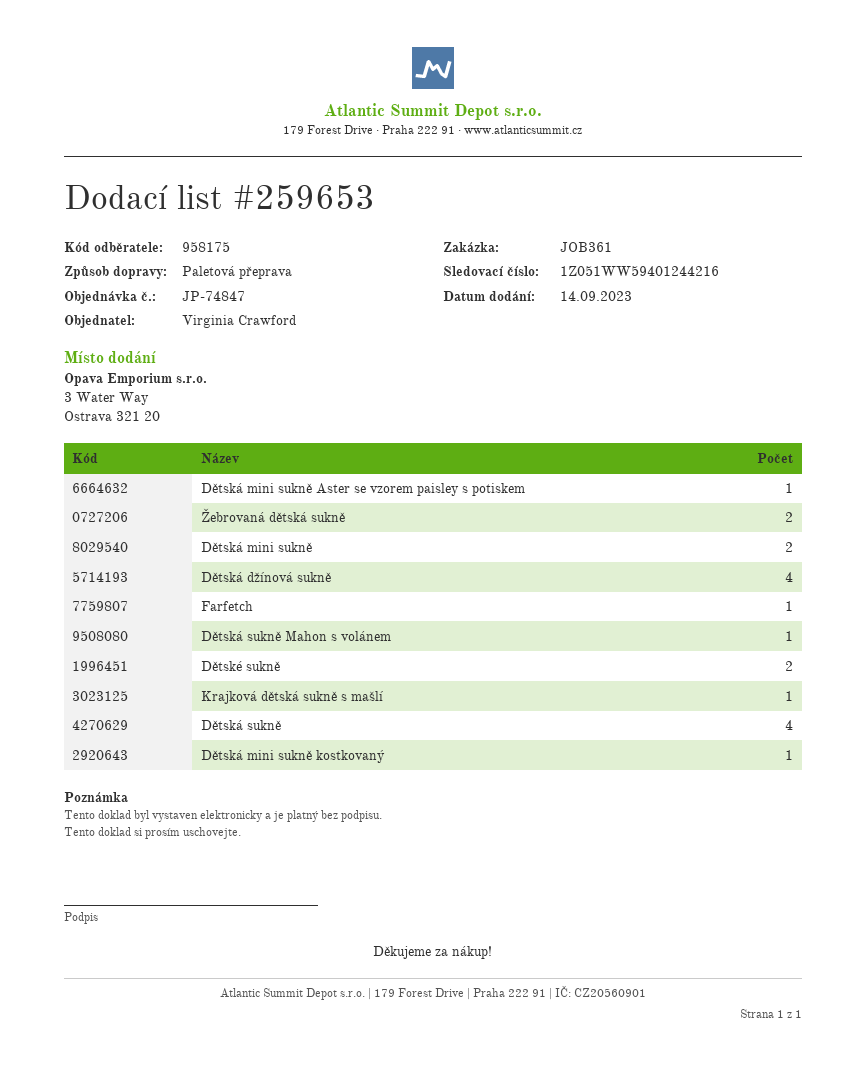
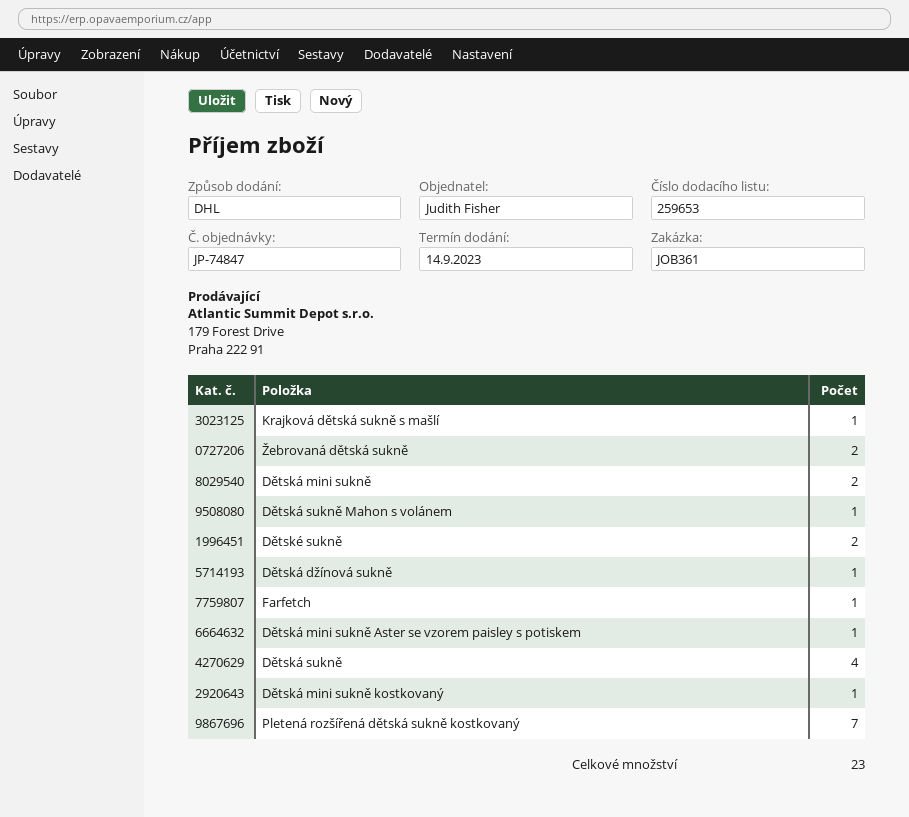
ordered by: Virginia Crawford -> Judith Fisher
shipping method: pallet freight -> DHL
Dětská džínová sukně: 4 -> 1
Pletená rozšířená dětská sukně kostkovaný: none -> 7

